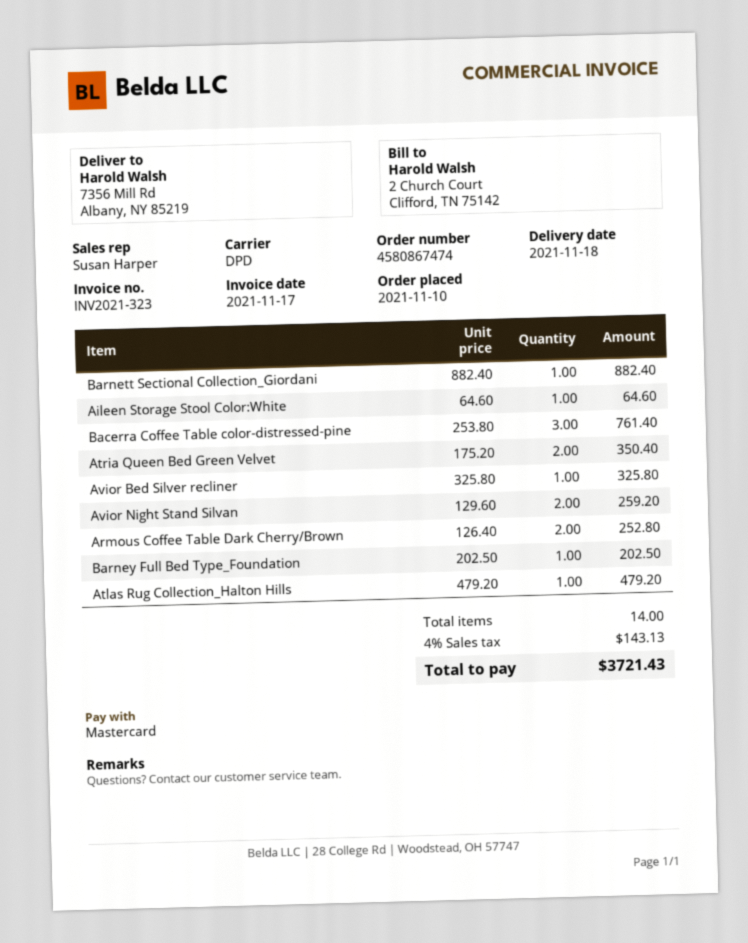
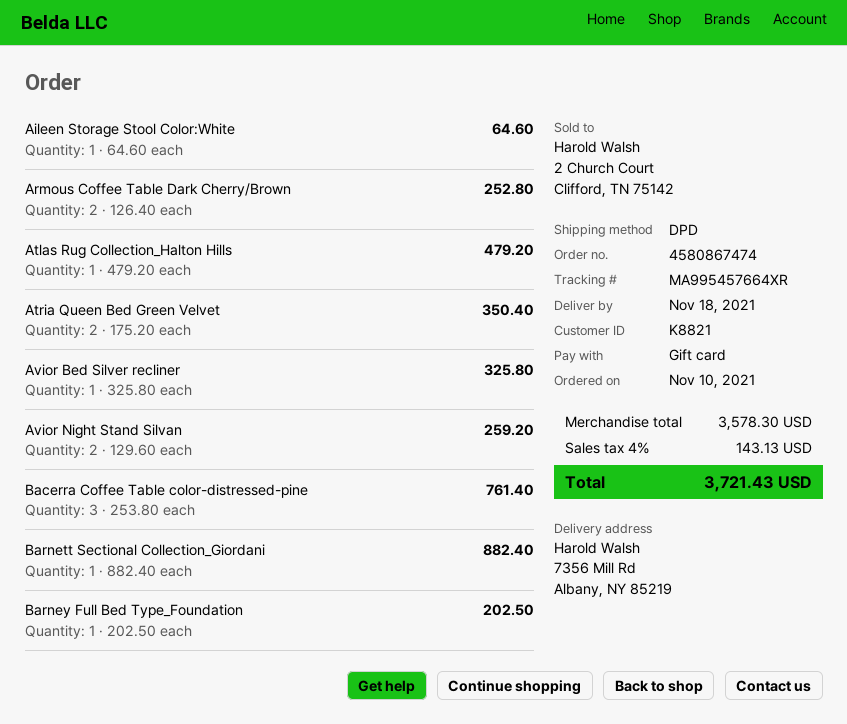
payment method: Mastercard -> gift card

